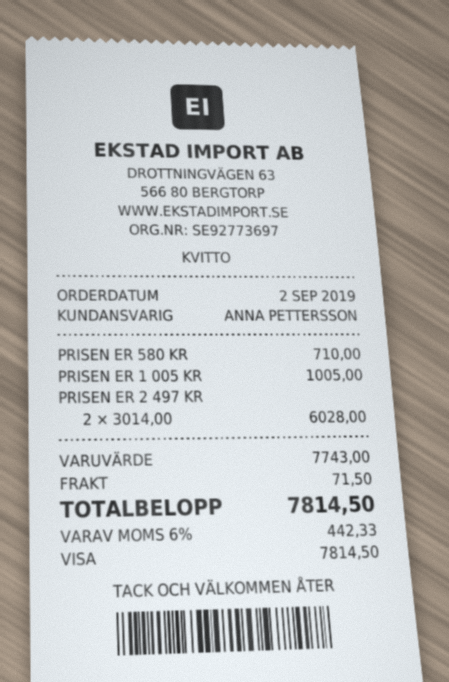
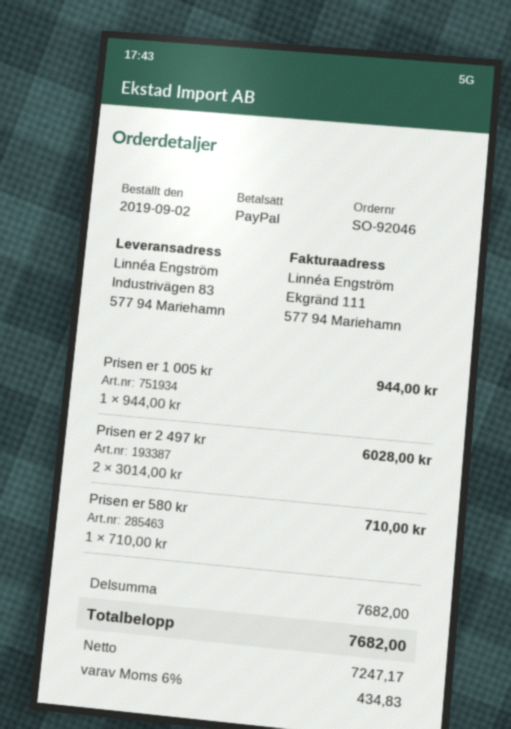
payment method: Visa -> PayPal
PRISEN ER 1 005 KR: 1 x 1005.00 = 1005.00 -> 1 x 944.00 = 944.00
subtotal: 7743.00 -> 7682.00
shipping: 71.50 -> none
tax: 6% = 442.33 -> 6% = 434.83
total: 7814.50 -> 7682.00

